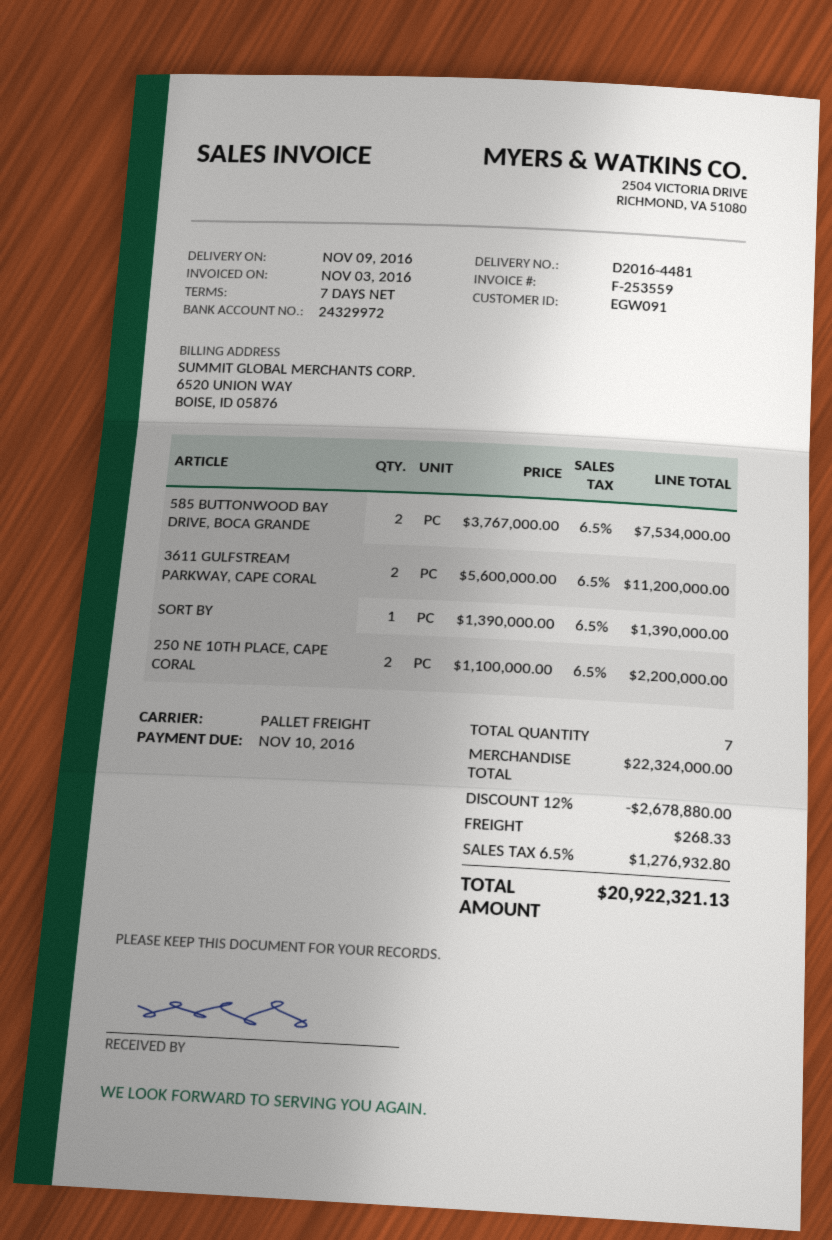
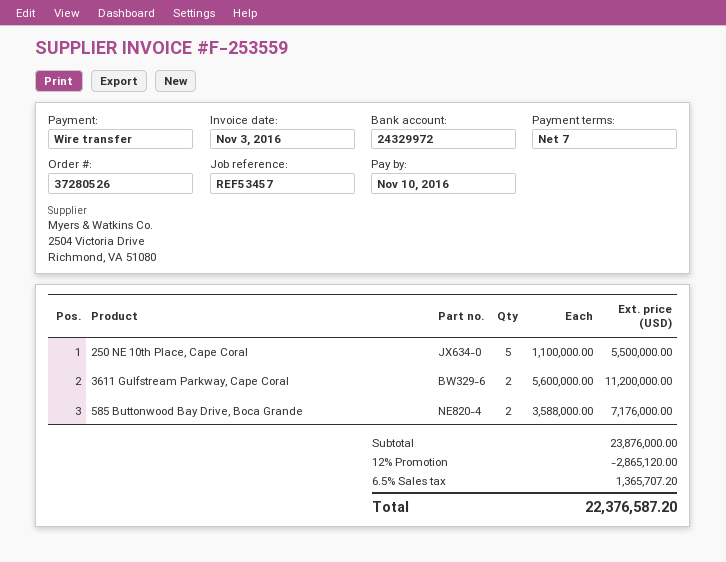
585 BUTTONWOOD BAY DRIVE, BOCA GRANDE: 2 x 3767000.00 = 7534000.00 -> 2 x 3588000.00 = 7176000.00
SORT BY: 1 x 1390000.00 = 1390000.00 -> none
250 NE 10TH PLACE, CAPE CORAL: 2 x 1100000.00 = 2200000.00 -> 5 x 1100000.00 = 5500000.00
subtotal: 22324000.00 -> 23876000.00
discount: 12% = 2678880.00 -> 12% = 2865120.00
shipping: 268.33 -> none
tax: 6.5% = 1276932.80 -> 6.5% = 1365707.20
total: 20922321.13 -> 22376587.20

